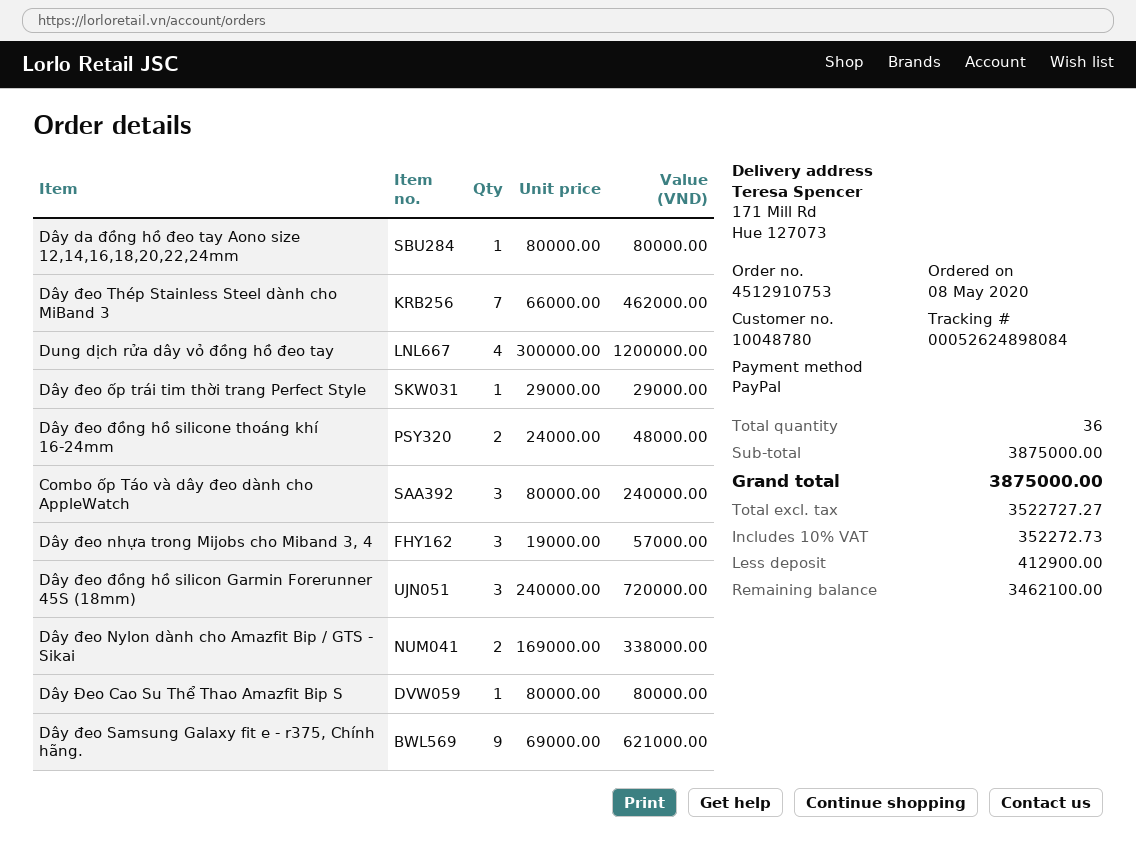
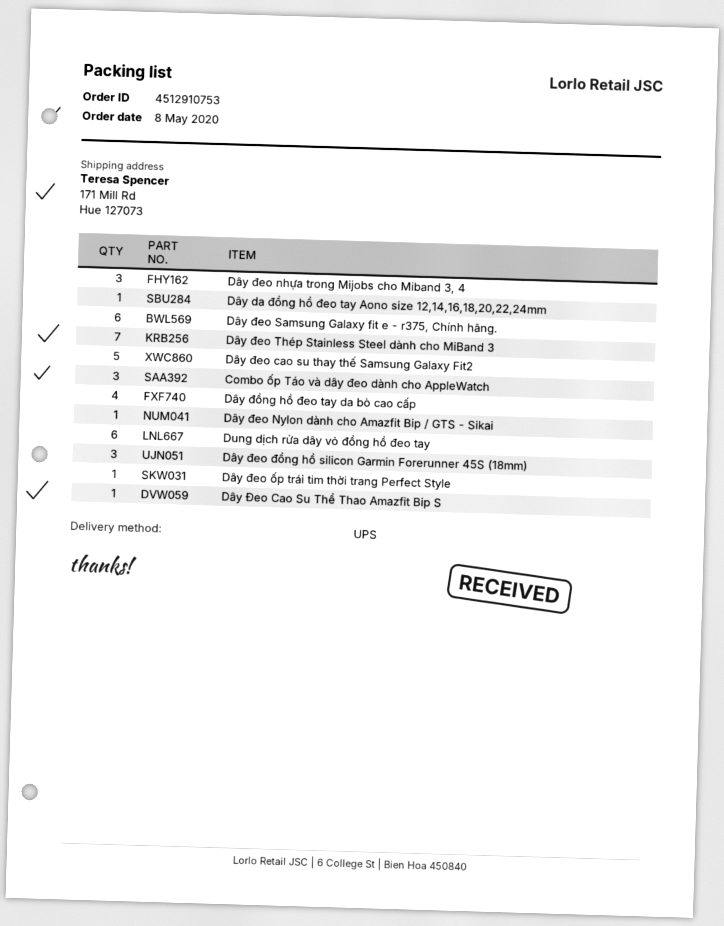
Dung dịch rửa dây vỏ đồng hồ đeo tay: 4 -> 6
Dây đeo đồng hồ silicone thoáng khí 16-24mm: 2 -> none
Dây đeo Nylon dành cho Amazfit Bip / GTS - Sikai: 2 -> 1
Dây đeo Samsung Galaxy fit e - r375, Chính hãng.: 9 -> 6
Dây đeo cao su thay thế Samsung Galaxy Fit2: none -> 5
Dây đồng hồ đeo tay da bò cao cấp: none -> 4

